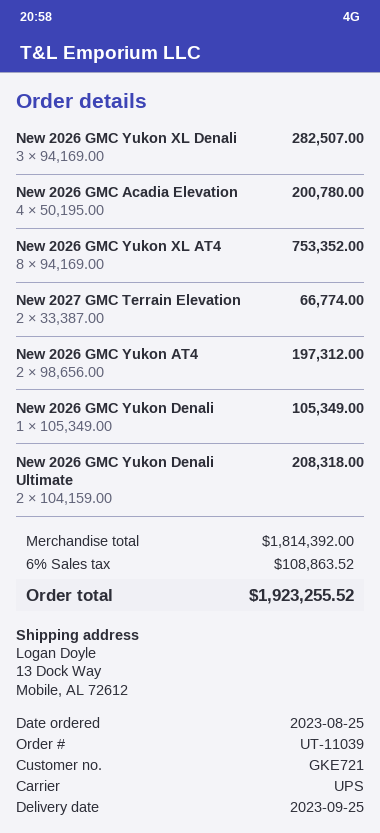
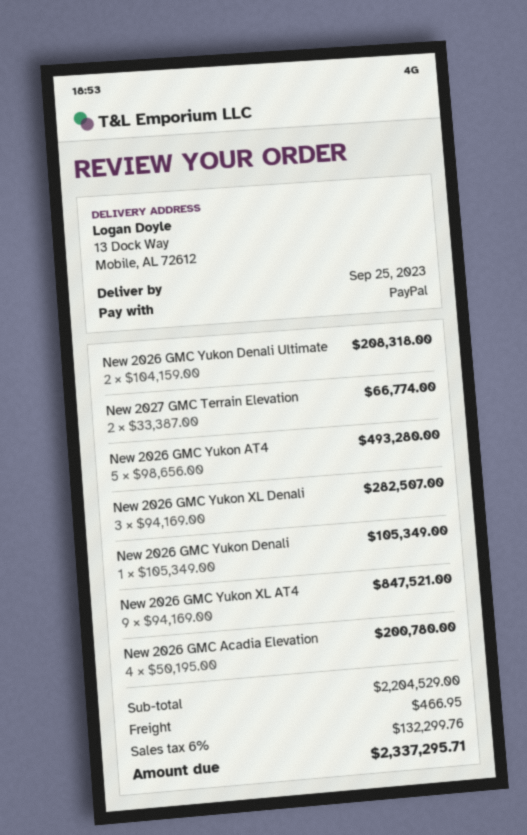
New 2026 GMC Yukon XL AT4: 8 x 94169.00 = 753352.00 -> 9 x 94169.00 = 847521.00
New 2026 GMC Yukon AT4: 2 x 98656.00 = 197312.00 -> 5 x 98656.00 = 493280.00
subtotal: 1814392.00 -> 2204529.00
shipping: none -> 466.95
tax: 6% = 108863.52 -> 6% = 132299.76
total: 1923255.52 -> 2337295.71

